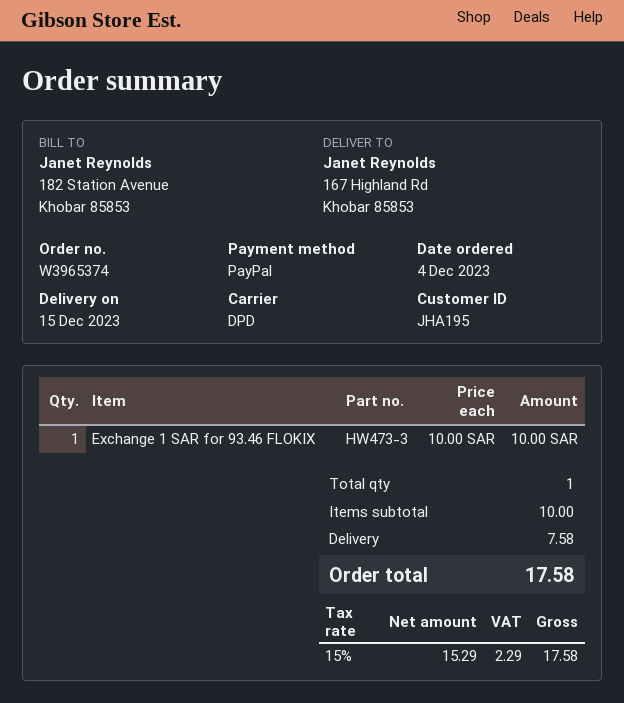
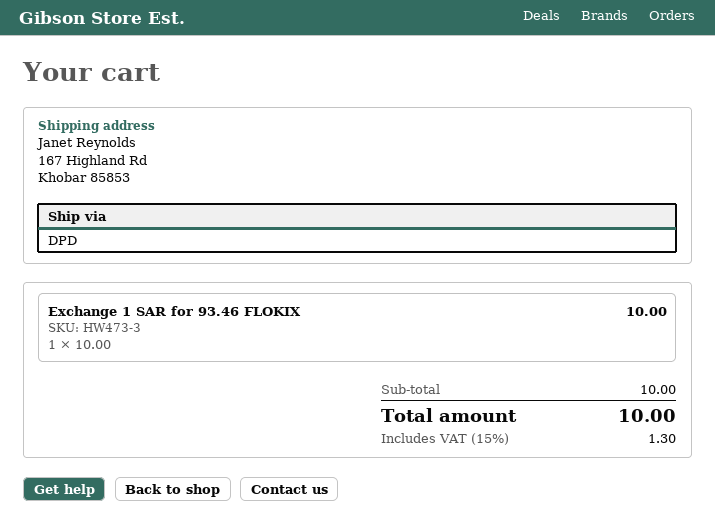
shipping: 7.58 -> none
tax: 15% = 2.29 -> 15% = 1.30
total: 17.58 -> 10.00

